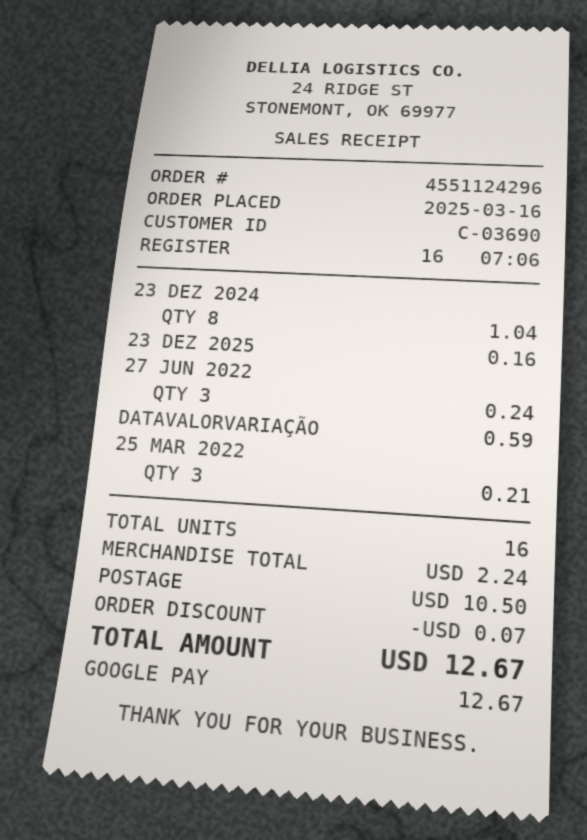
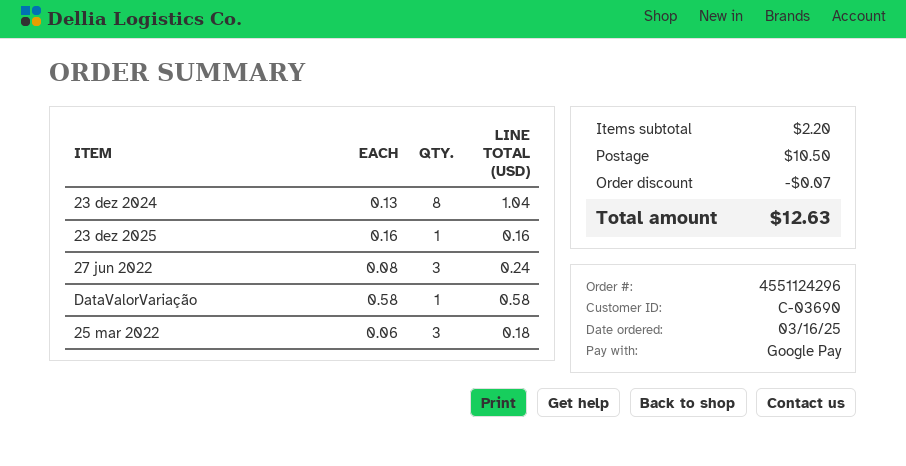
DATAVALORVARIAÇÃO: 1 for 0.59 -> 1 for 0.58
25 MAR 2022: 3 for 0.21 -> 3 for 0.18
subtotal: 2.24 -> 2.20
total: 12.67 -> 12.63

